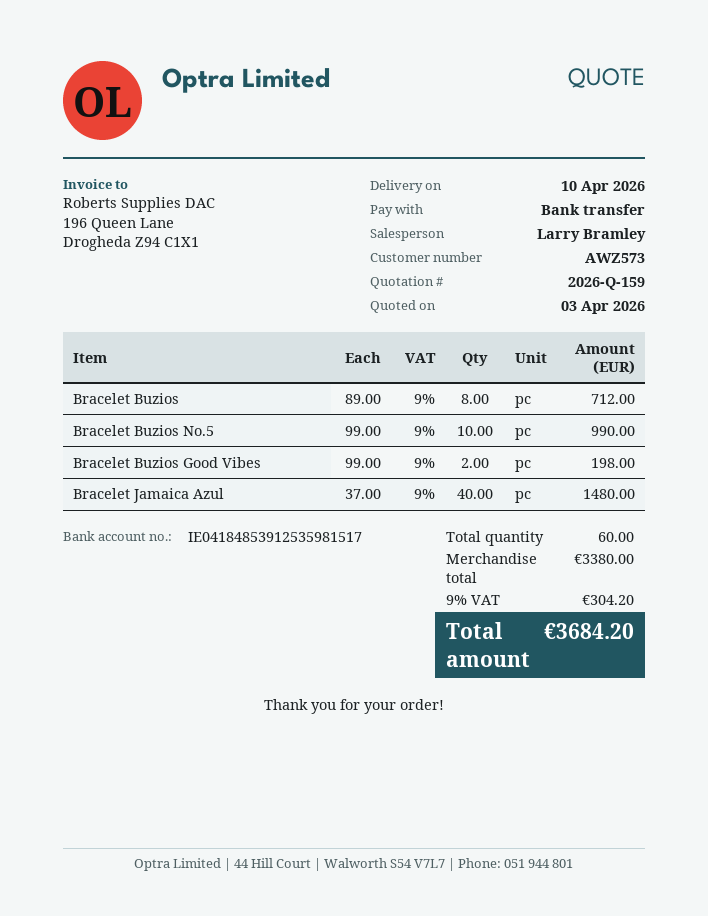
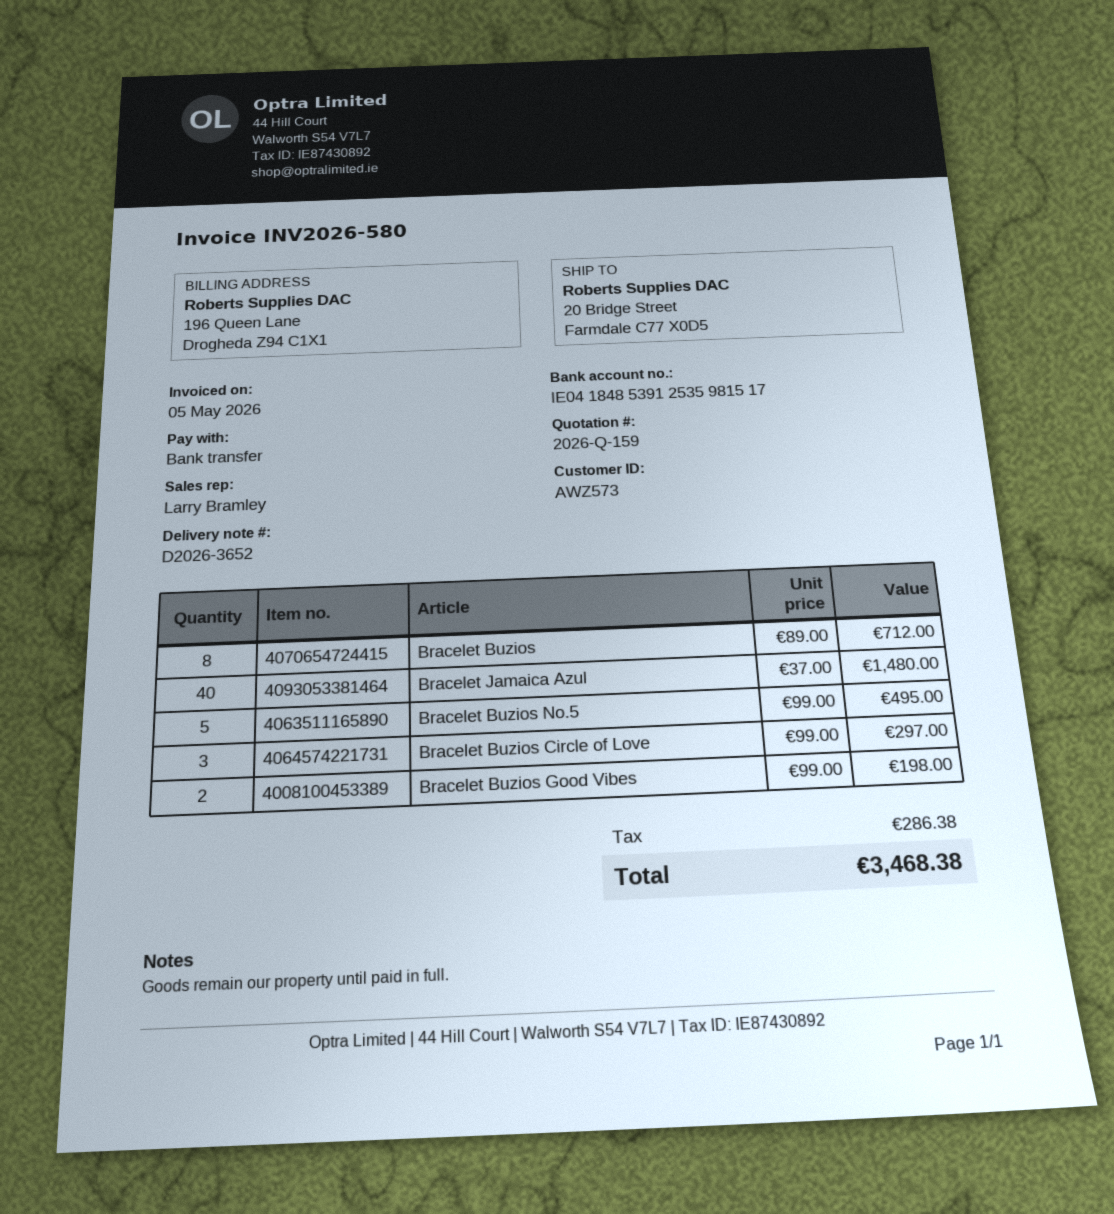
Bracelet Buzios No.5: 10 x 99.00 = 990.00 -> 5 x 99.00 = 495.00
Bracelet Buzios Circle of Love: none -> 3 x 99.00 = 297.00
tax: 304.20 -> 286.38
total: 3684.20 -> 3468.38

